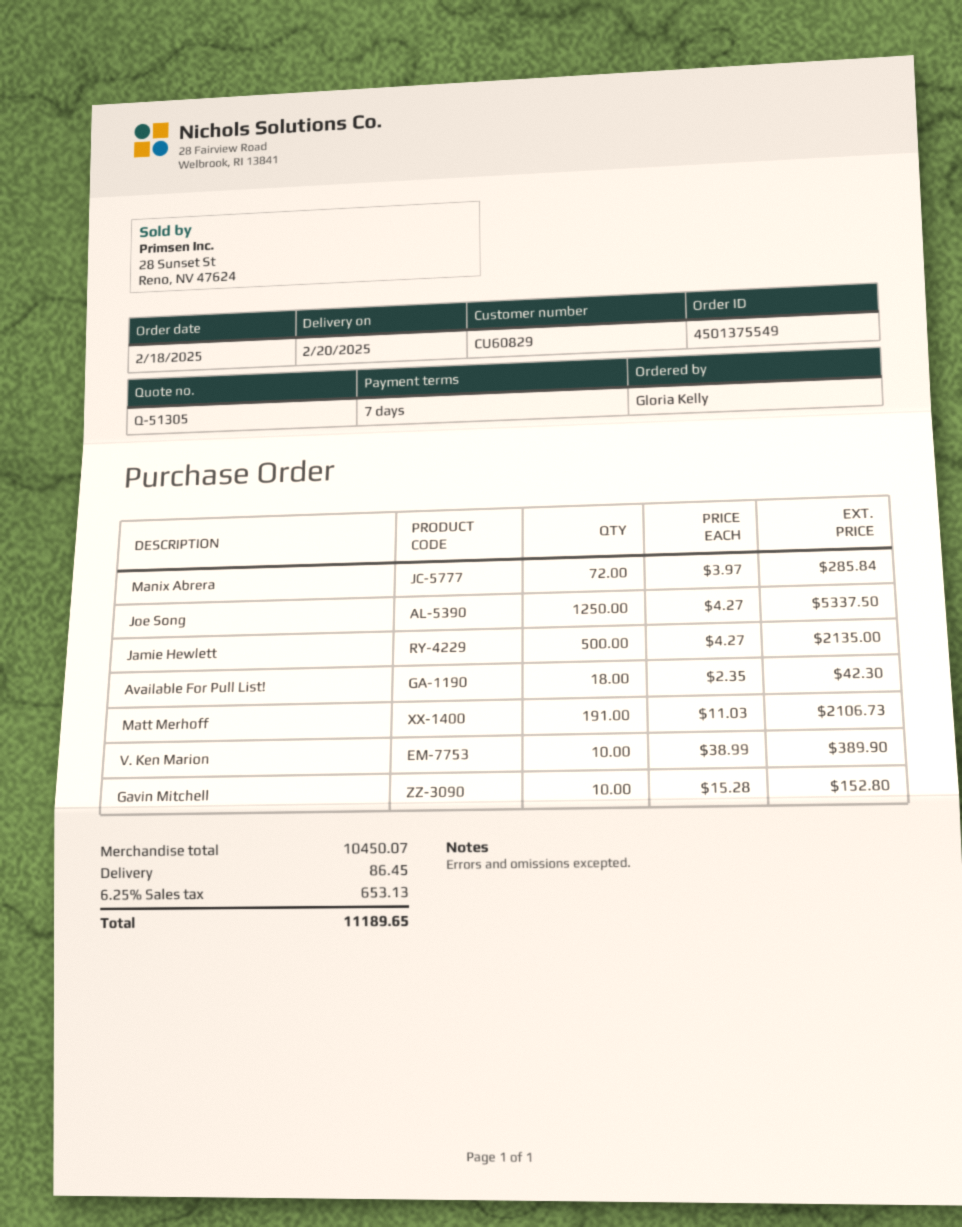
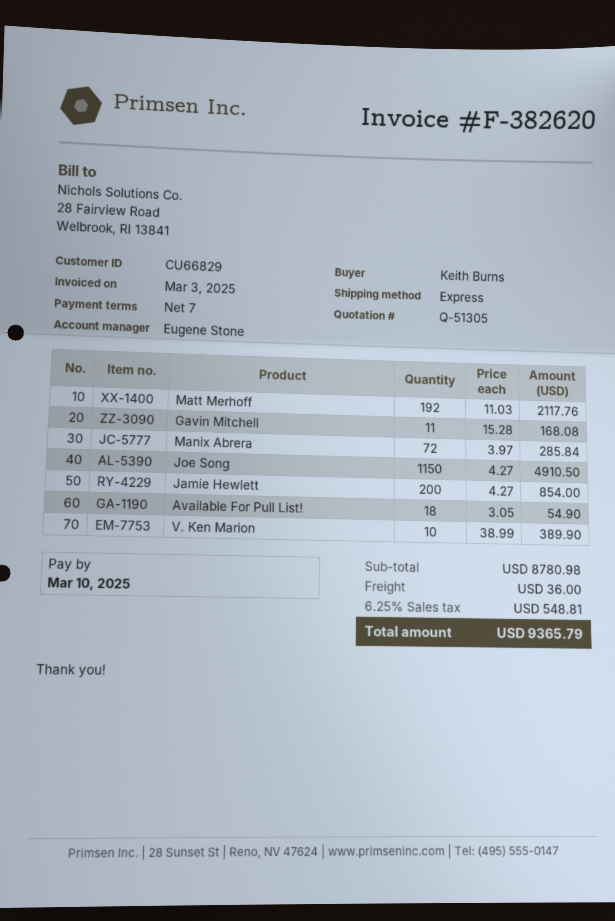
customer number: CU60829 -> CU66829
ordered by: Gloria Kelly -> Keith Burns
Joe Song: 1250 x 4.27 = 5337.50 -> 1150 x 4.27 = 4910.50
Jamie Hewlett: 500 x 4.27 = 2135.00 -> 200 x 4.27 = 854.00
Available For Pull List!: 18 x 2.35 = 42.30 -> 18 x 3.05 = 54.90
Matt Merhoff: 191 x 11.03 = 2106.73 -> 192 x 11.03 = 2117.76
Gavin Mitchell: 10 x 15.28 = 152.80 -> 11 x 15.28 = 168.08
subtotal: 10450.07 -> 8780.98
shipping: 86.45 -> 36.00
tax: 6.25% = 653.13 -> 6.25% = 548.81
total: 11189.65 -> 9365.79

